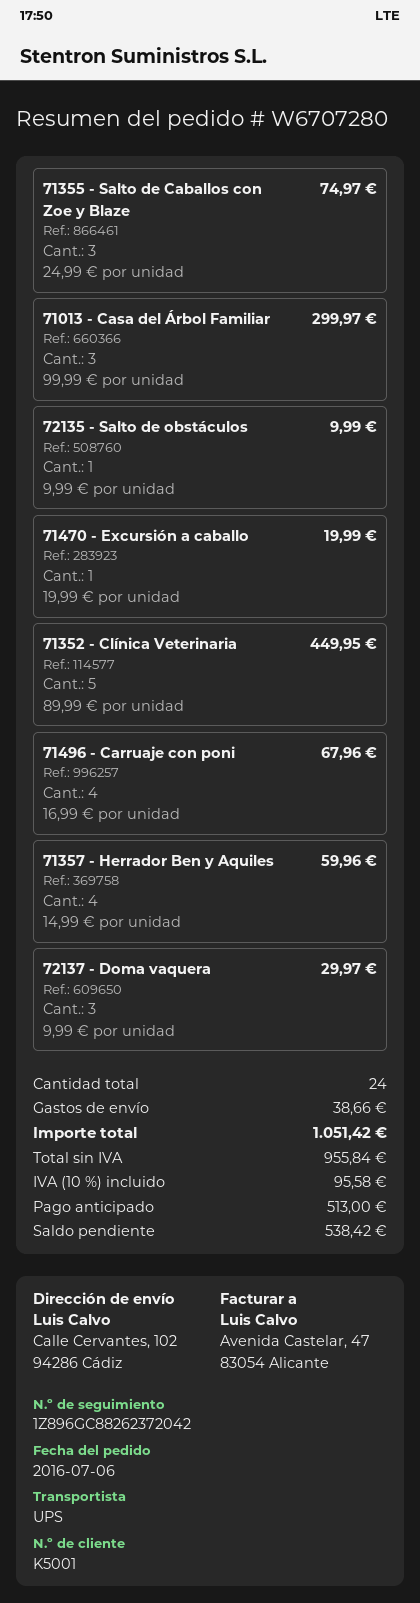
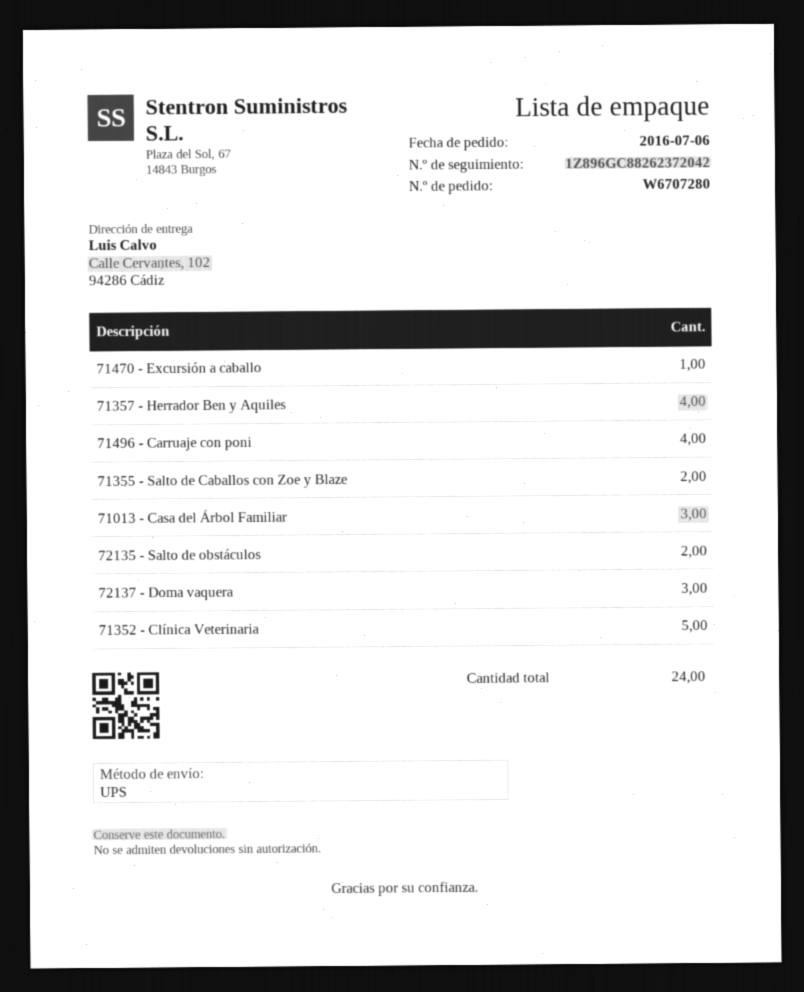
71355 - Salto de Caballos con Zoe y Blaze: 3 -> 2
72135 - Salto de obstáculos: 1 -> 2

